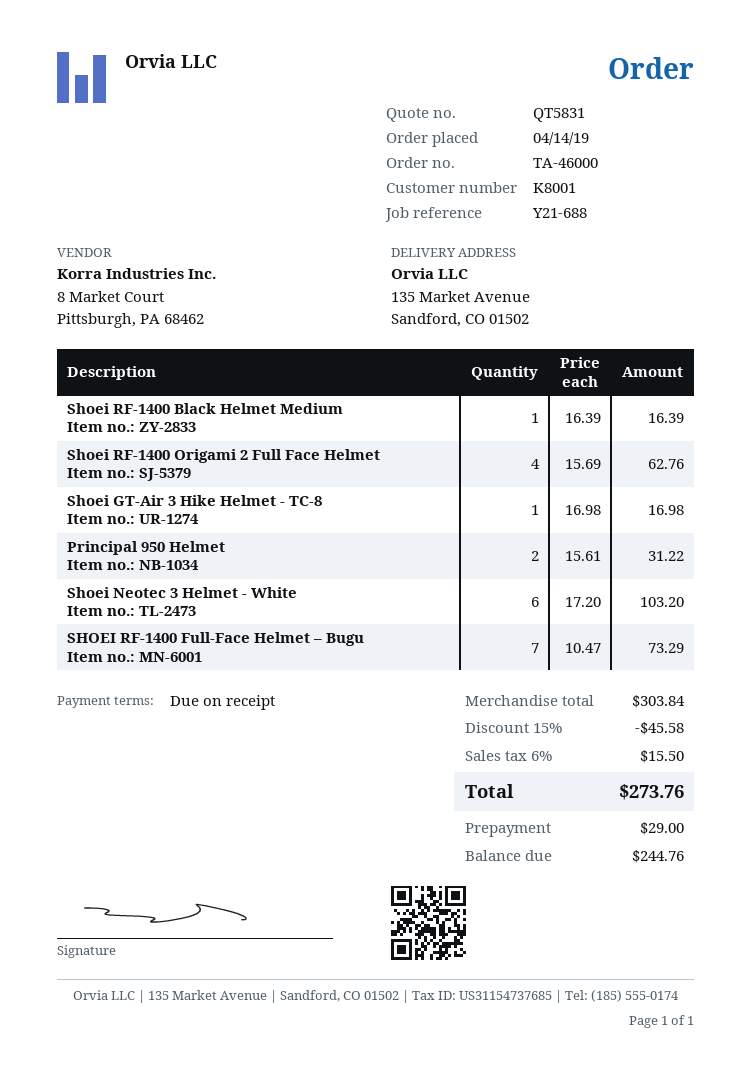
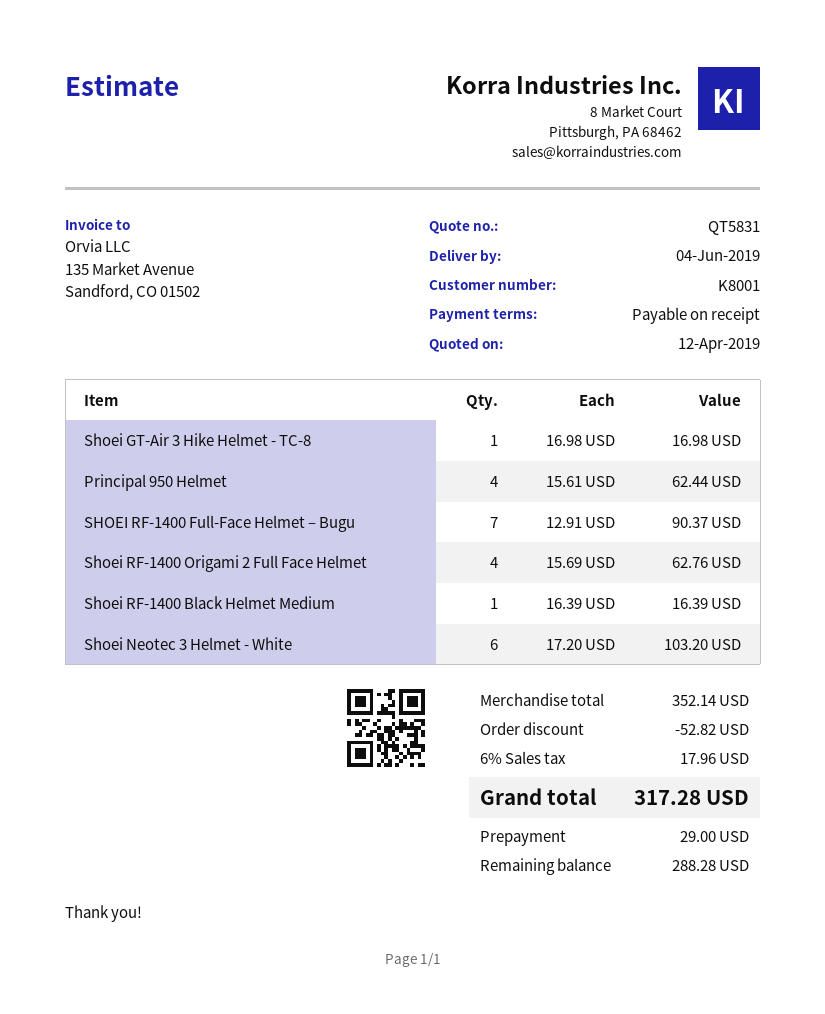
Principal 950 Helmet: 2 x 15.61 = 31.22 -> 4 x 15.61 = 62.44
SHOEI RF-1400 Full-Face Helmet – Bugu: 7 x 10.47 = 73.29 -> 7 x 12.91 = 90.37
subtotal: 303.84 -> 352.14
discount: 45.58 -> 52.82
tax: 6% = 15.50 -> 6% = 17.96
total: 273.76 -> 317.28
balance: 244.76 -> 288.28

